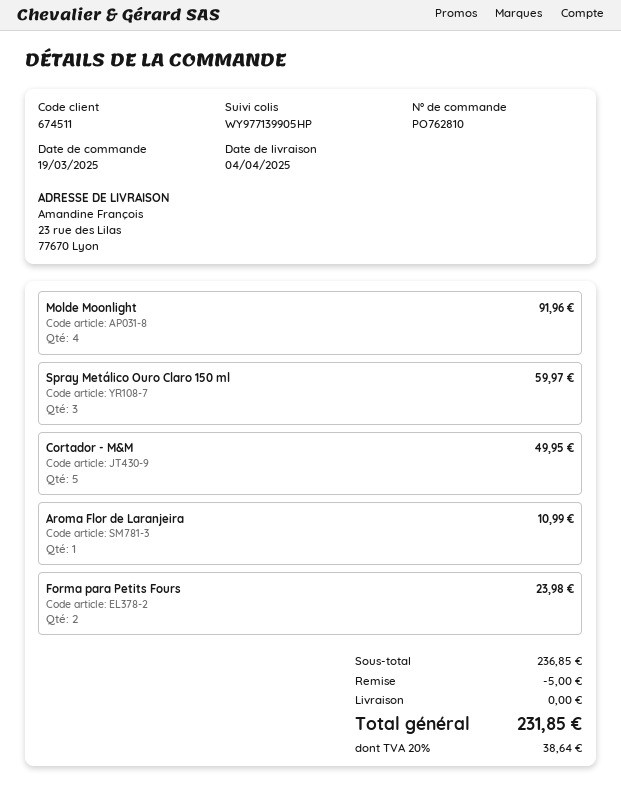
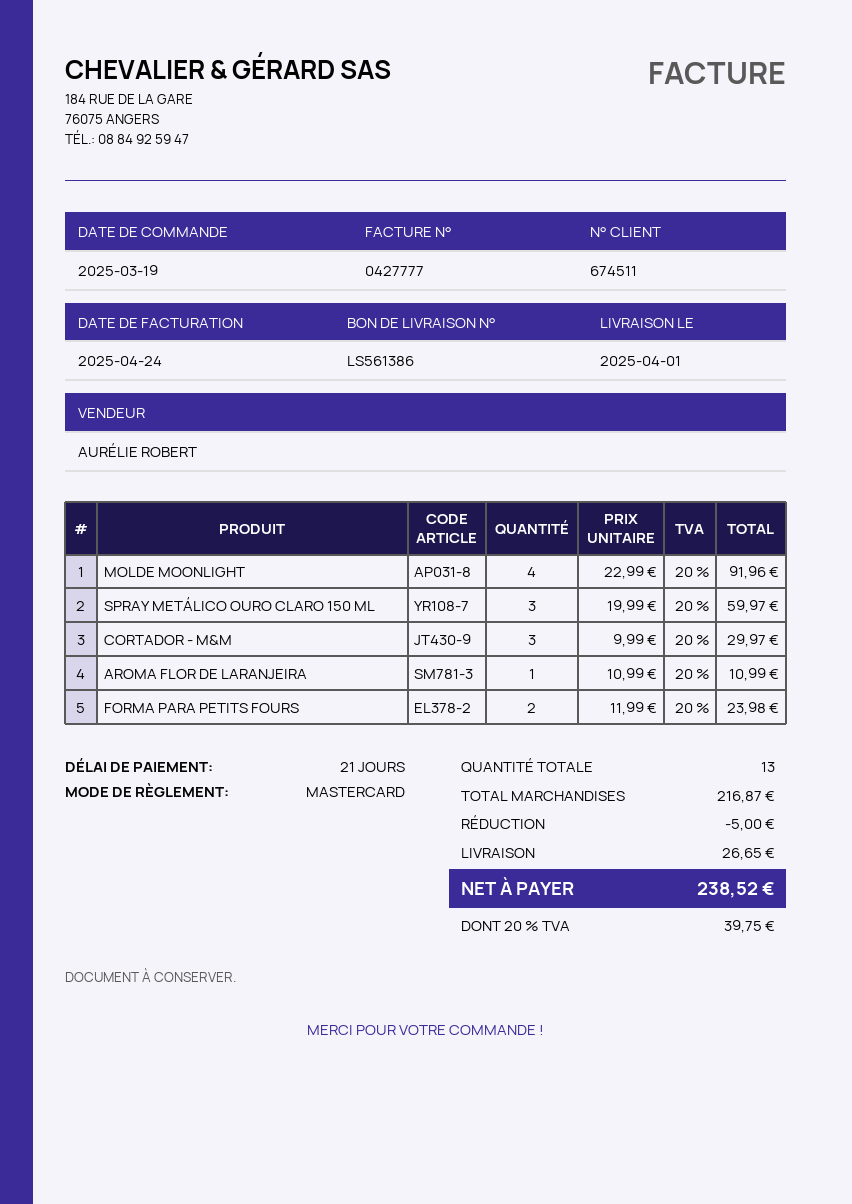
delivery date: 2025-04-04 -> 2025-04-01
Cortador - M&M: 5 for 49.95 -> 3 for 29.97
subtotal: 236.85 -> 216.87
shipping: 0.00 -> 26.65
tax: 20% = 38.64 -> 20% = 39.75
total: 231.85 -> 238.52

